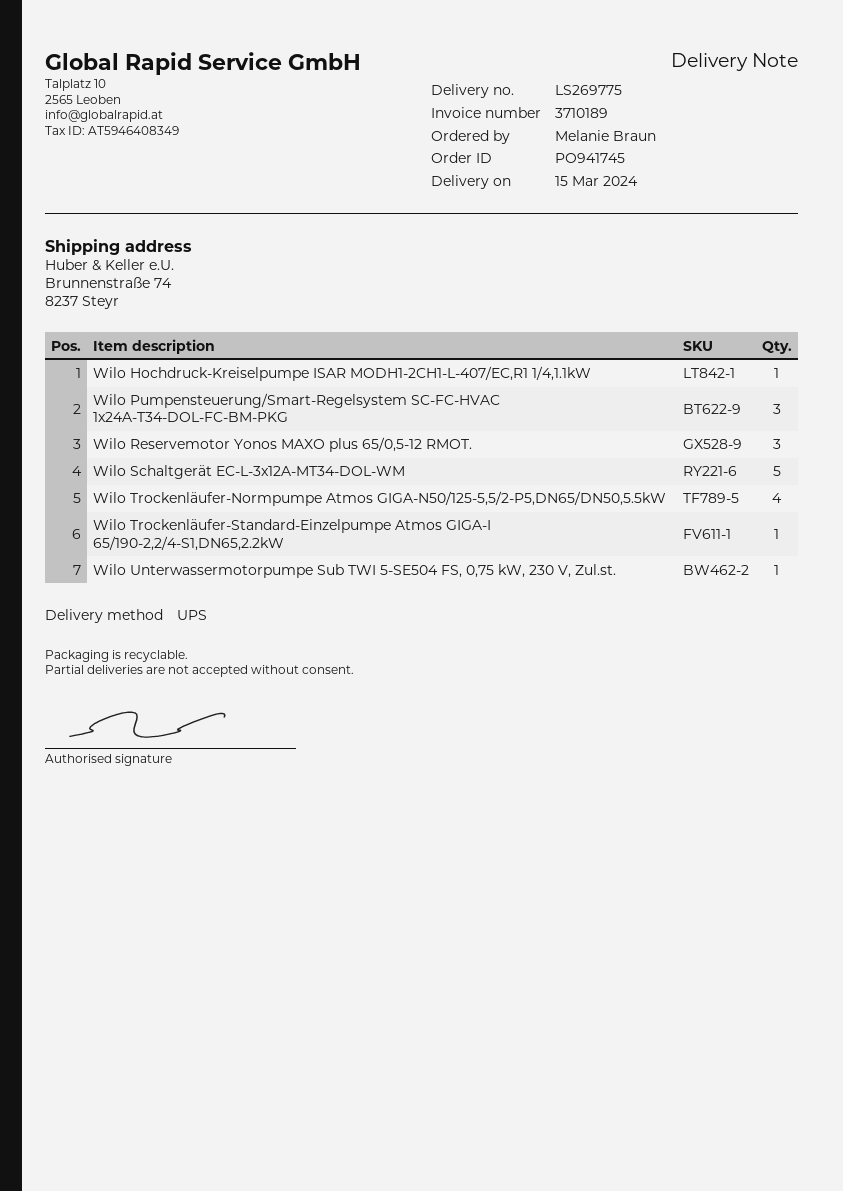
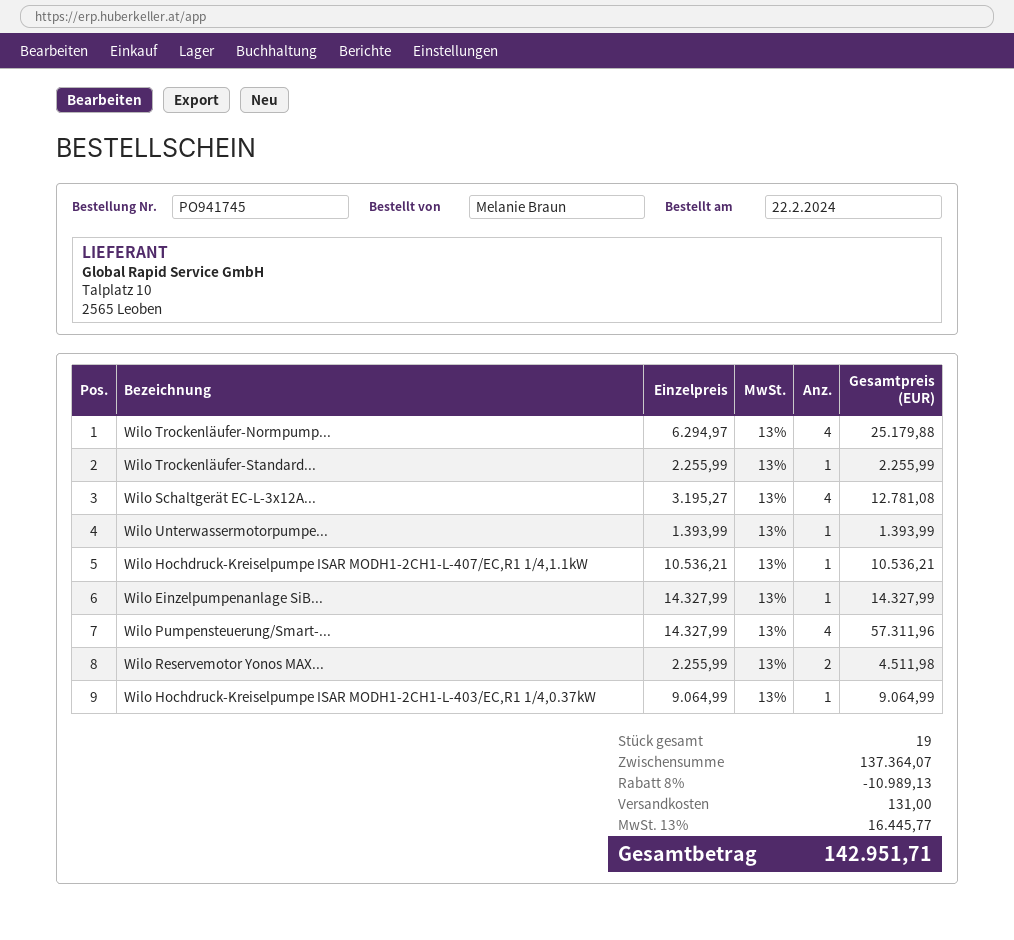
Wilo Pumpensteuerung/Smart-Regelsystem SC-FC-HVAC 1x24A-T34-DOL-FC-BM-PKG: 3 -> 4
Wilo Reservemotor Yonos MAXO plus 65/0,5-12 RMOT.: 3 -> 2
Wilo Schaltgerät EC-L-3x12A-MT34-DOL-WM: 5 -> 4
Wilo Einzelpumpenanlage SiB...: none -> 1
Wilo Hochdruck-Kreiselpumpe ISAR MODH1-2CH1-L-403/EC,R1 1/4,0.37kW: none -> 1

